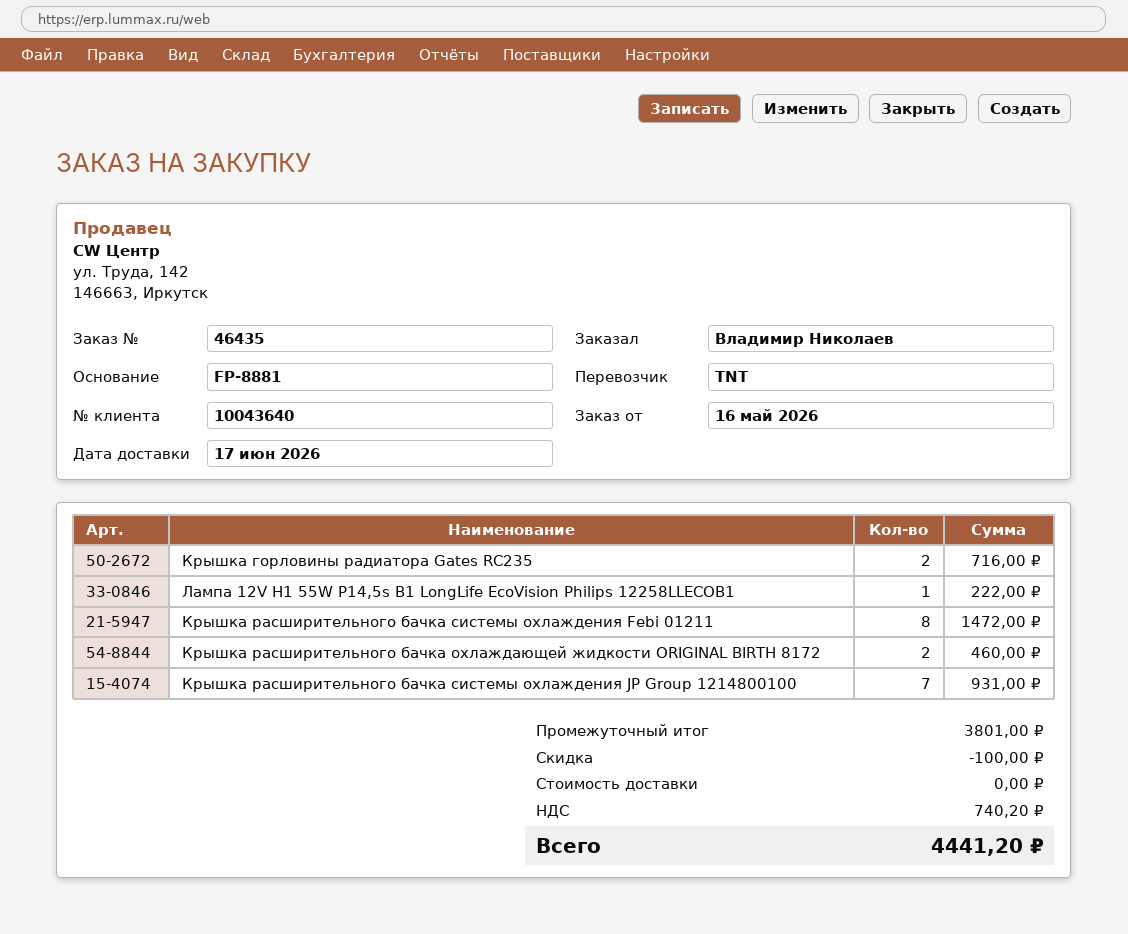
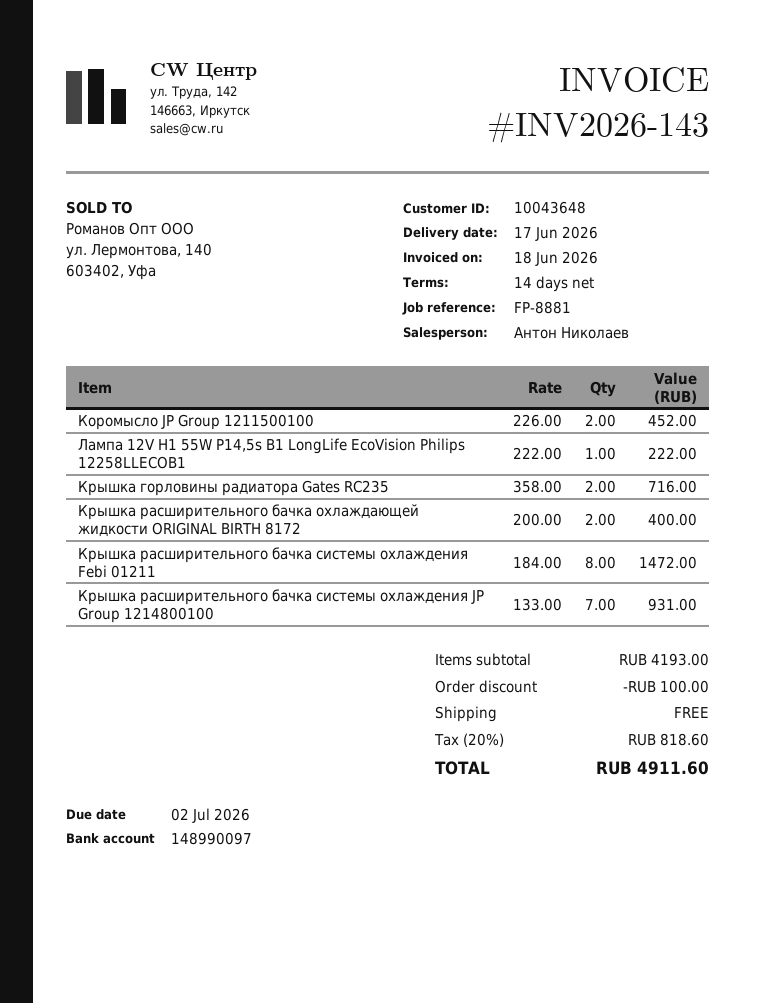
customer number: 10043640 -> 10043648
Крышка расширительного бачка охлаждающей жидкости ORIGINAL BIRTH 8172: 2 for 460.00 -> 2 for 400.00
Коромысло JP Group 1211500100: none -> 2 for 452.00
subtotal: 3801.00 -> 4193.00
tax: 740.20 -> 818.60
total: 4441.20 -> 4911.60

